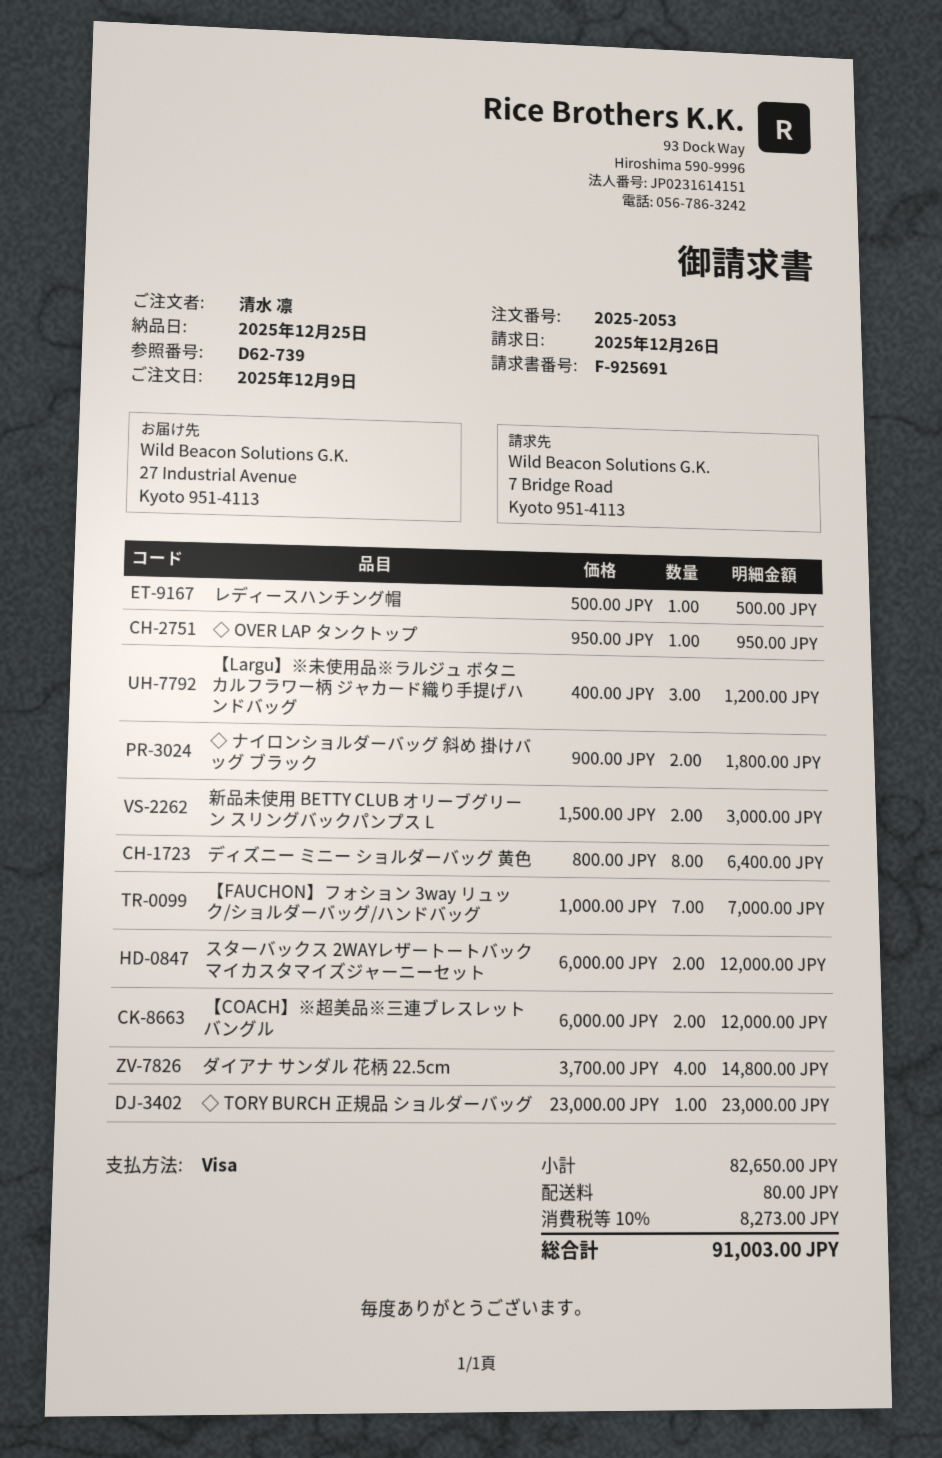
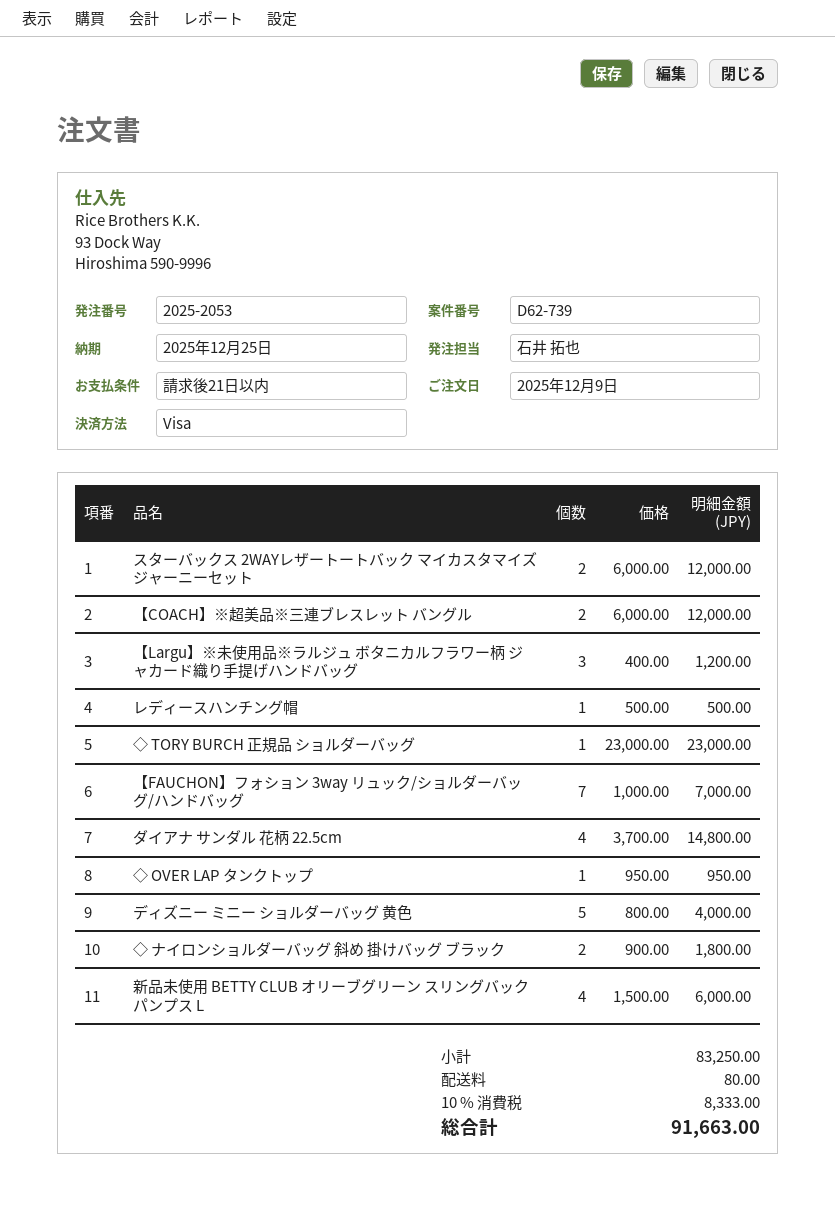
ordered by: 清水 凛 -> 石井 拓也
新品未使用 BETTY CLUB オリーブグリーン スリングバックパンプス L: 2 x 1500.00 = 3000.00 -> 4 x 1500.00 = 6000.00
ディズニー ミニー ショルダーバッグ 黄色: 8 x 800.00 = 6400.00 -> 5 x 800.00 = 4000.00
subtotal: 82650.00 -> 83250.00
tax: 10% = 8273.00 -> 10% = 8333.00
total: 91003.00 -> 91663.00

